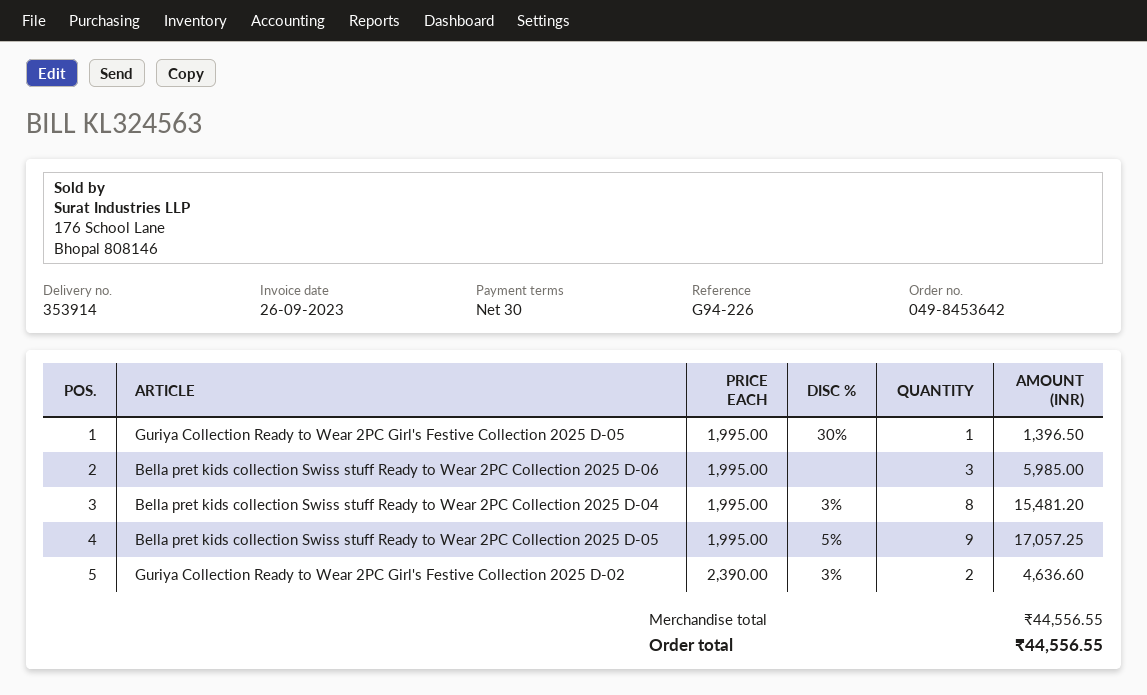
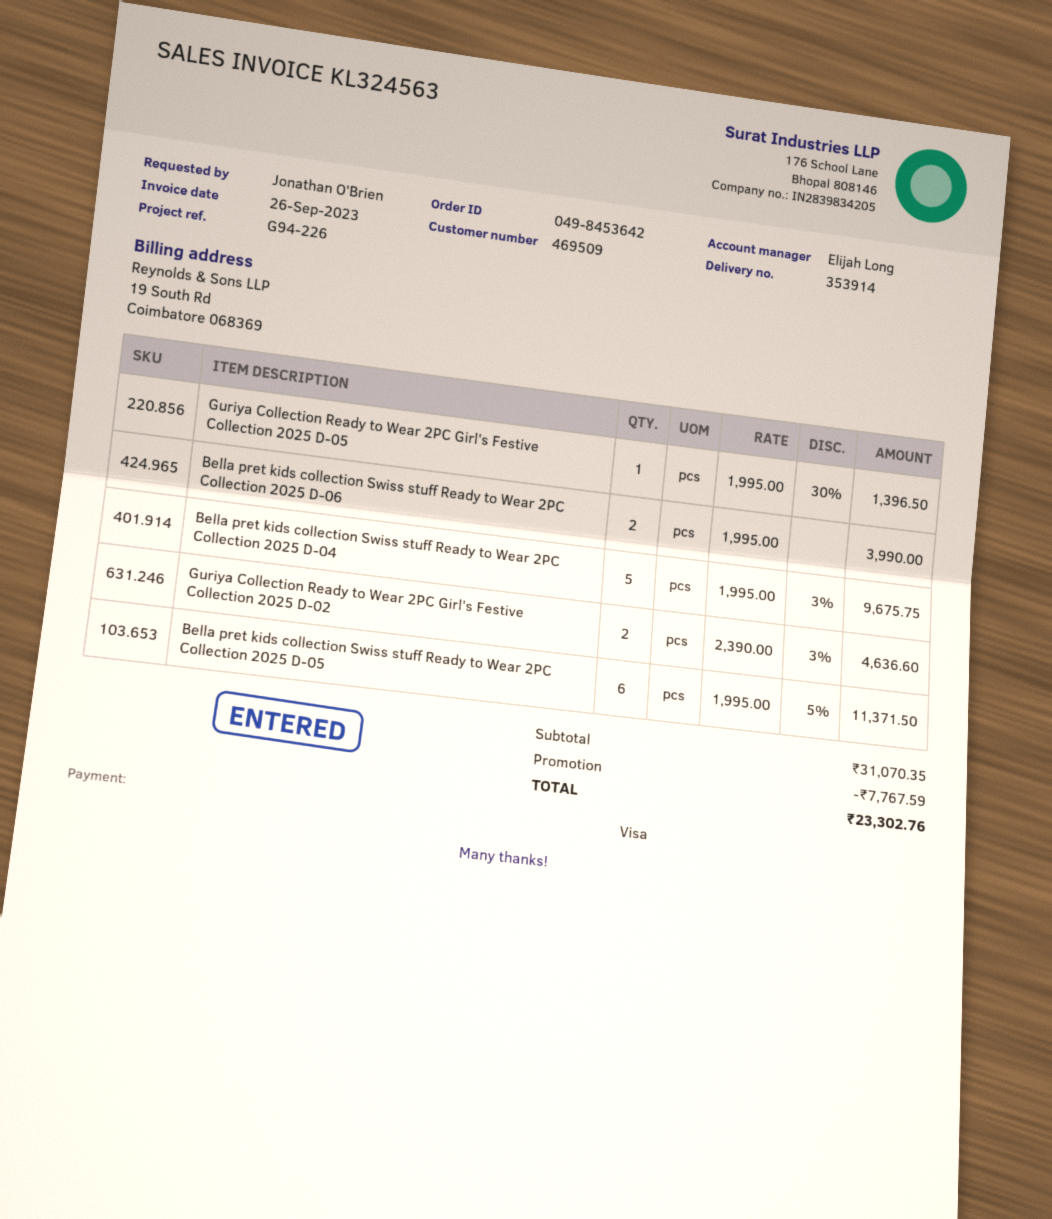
Bella pret kids collection Swiss stuff Ready to Wear 2PC Collection 2025 D-06: 3 x 1995.00 = 5985.00 -> 2 x 1995.00 = 3990.00
Bella pret kids collection Swiss stuff Ready to Wear 2PC Collection 2025 D-04: 8 x 1995.00 - 3% = 15481.20 -> 5 x 1995.00 - 3% = 9675.75
Bella pret kids collection Swiss stuff Ready to Wear 2PC Collection 2025 D-05: 9 x 1995.00 - 5% = 17057.25 -> 6 x 1995.00 - 5% = 11371.50
subtotal: 44556.55 -> 31070.35
discount: none -> 7767.59
total: 44556.55 -> 23302.76

